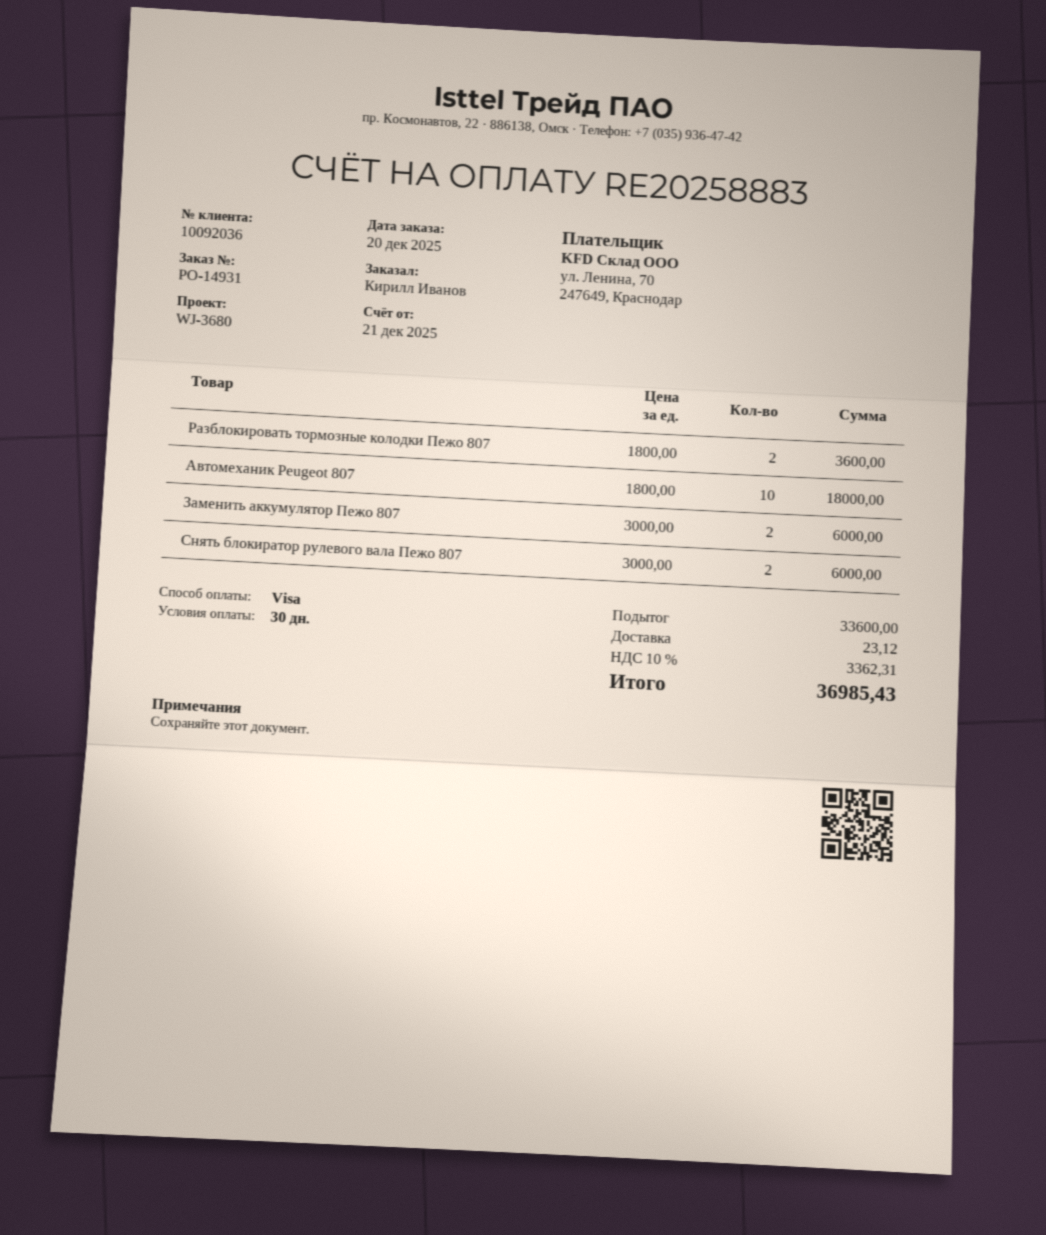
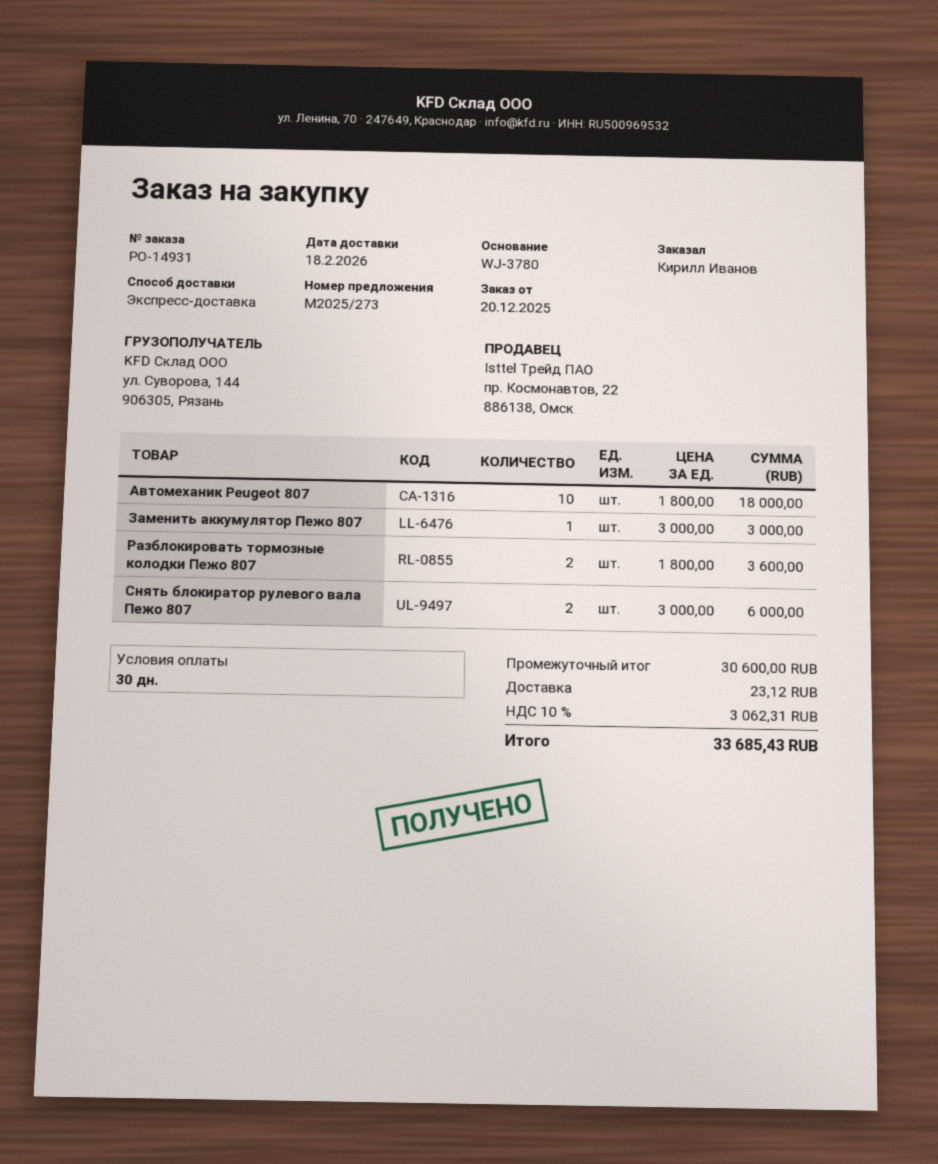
reference: WJ-3680 -> WJ-3780
Заменить аккумулятор Пежо 807: 2 x 3000.00 = 6000.00 -> 1 x 3000.00 = 3000.00
subtotal: 33600.00 -> 30600.00
tax: 10% = 3362.31 -> 10% = 3062.31
total: 36985.43 -> 33685.43

